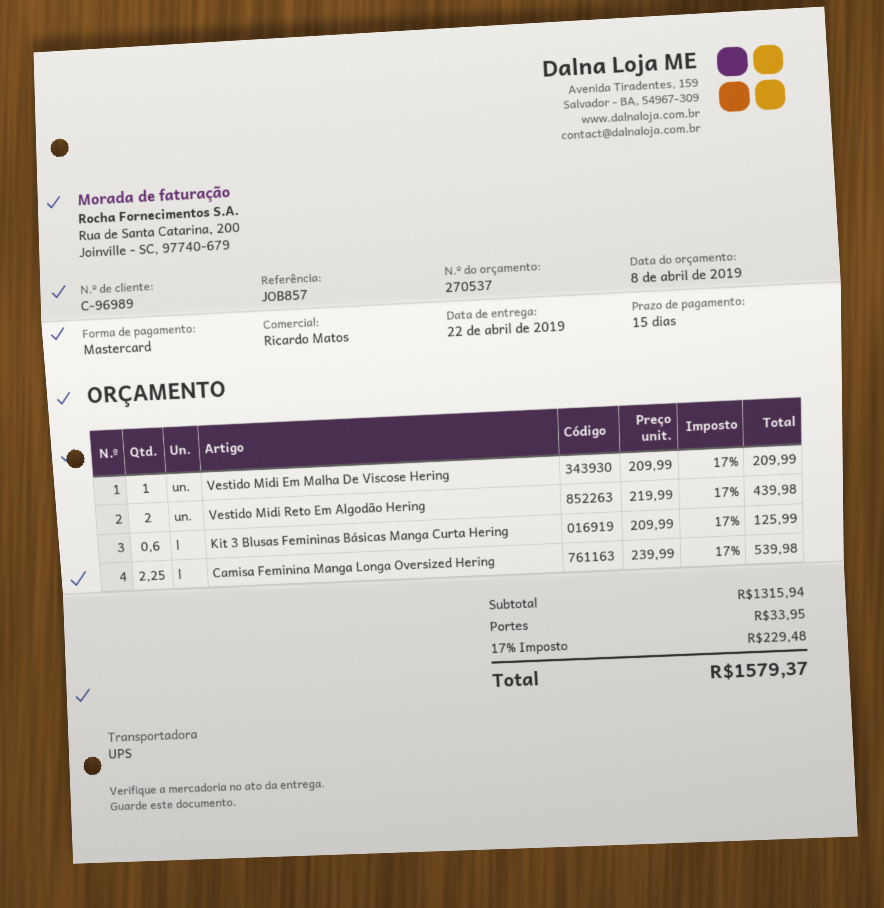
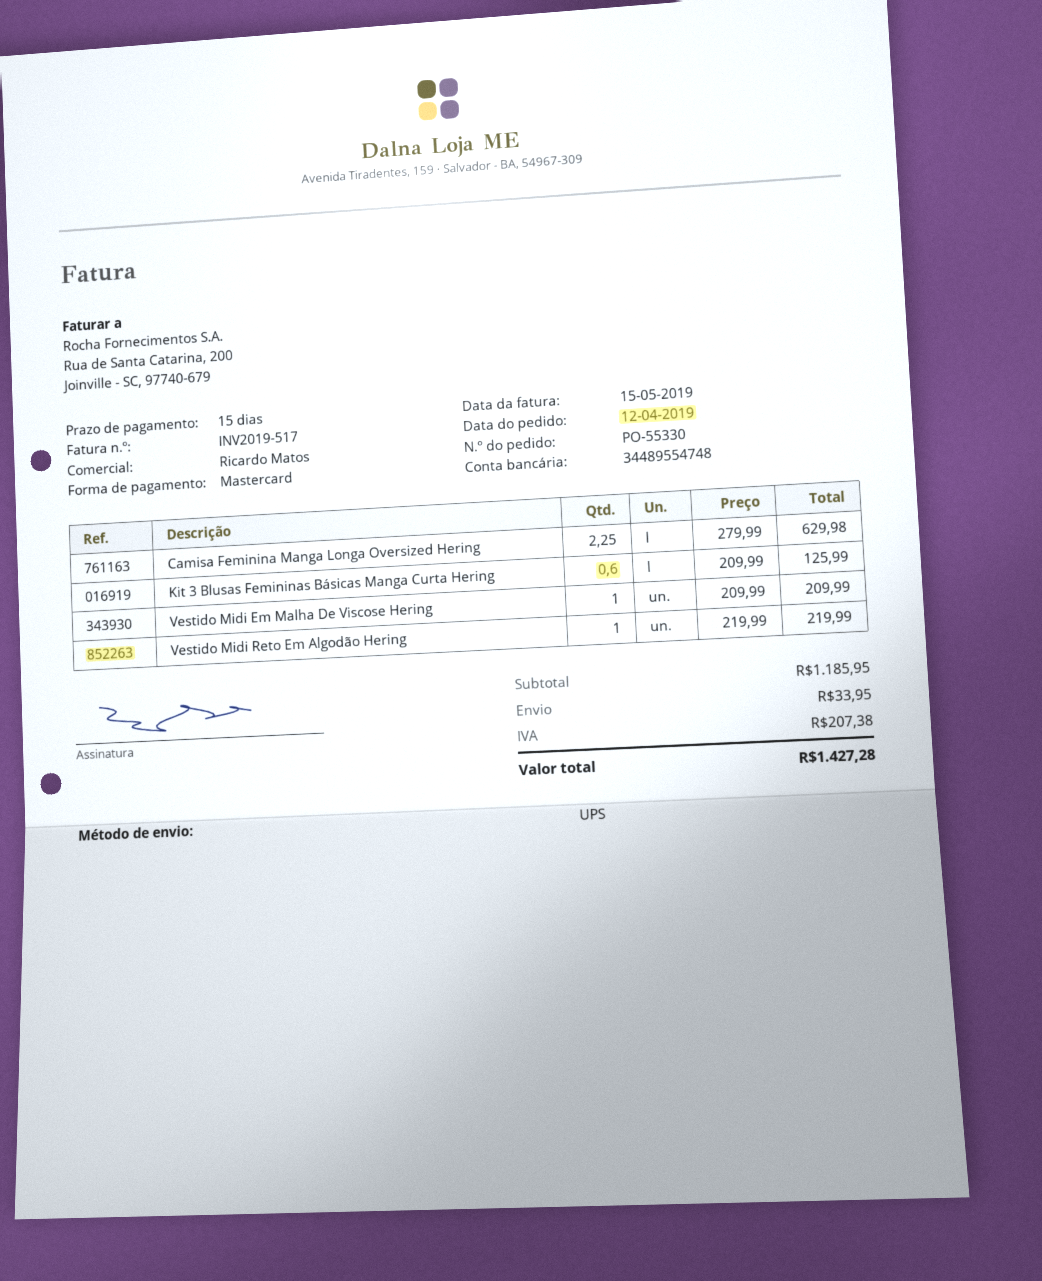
Vestido Midi Reto Em Algodão Hering: 2 x 219.99 = 439.98 -> 1 x 219.99 = 219.99
Camisa Feminina Manga Longa Oversized Hering: 2.25 x 239.99 = 539.98 -> 2.25 x 279.99 = 629.98
subtotal: 1315.94 -> 1185.95
tax: 229.48 -> 207.38
total: 1579.37 -> 1427.28

